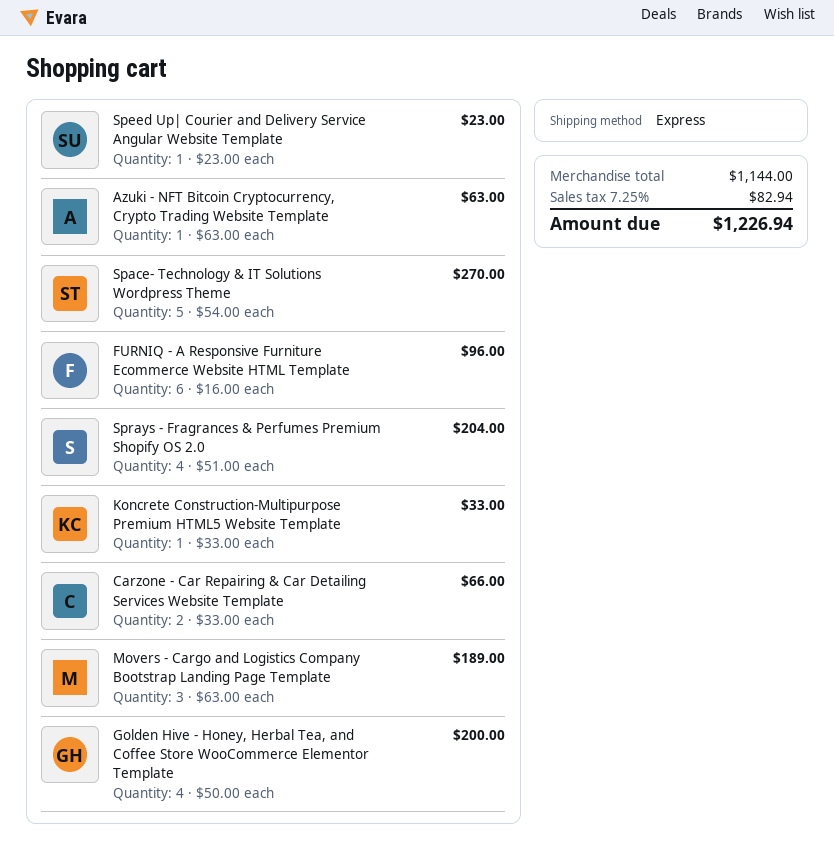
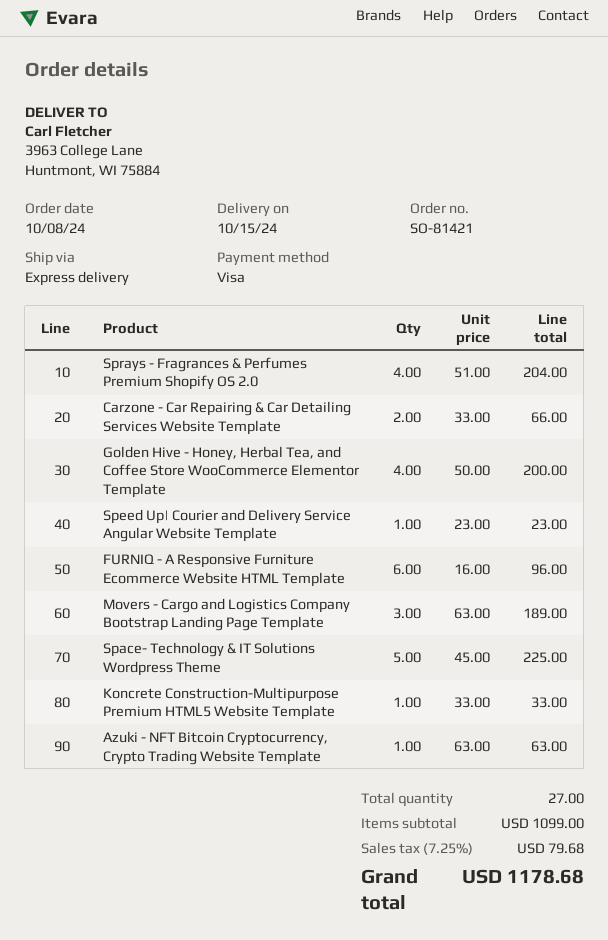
Space- Technology & IT Solutions Wordpress Theme: 5 x 54.00 = 270.00 -> 5 x 45.00 = 225.00
subtotal: 1144.00 -> 1099.00
tax: 7.25% = 82.94 -> 7.25% = 79.68
total: 1226.94 -> 1178.68

